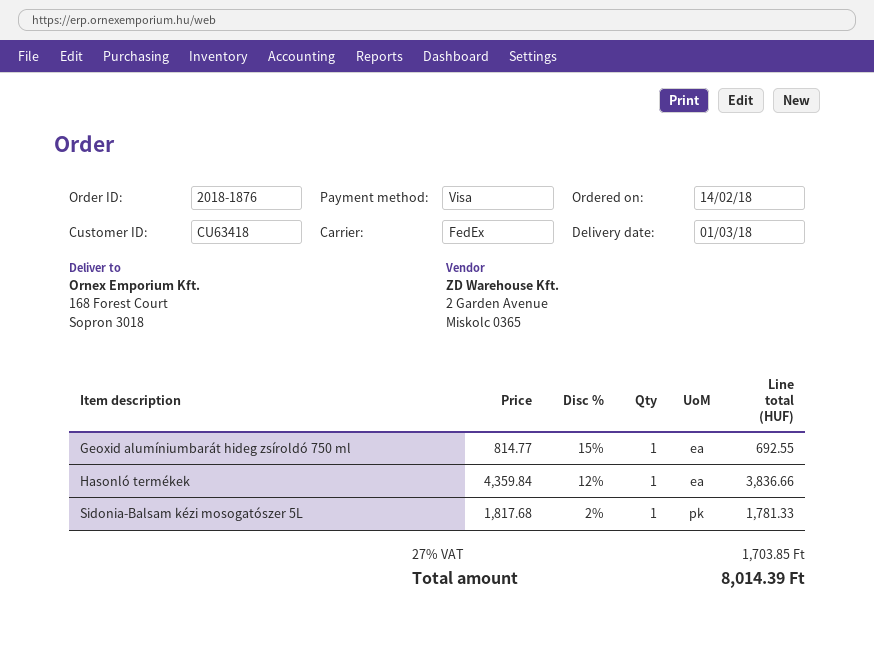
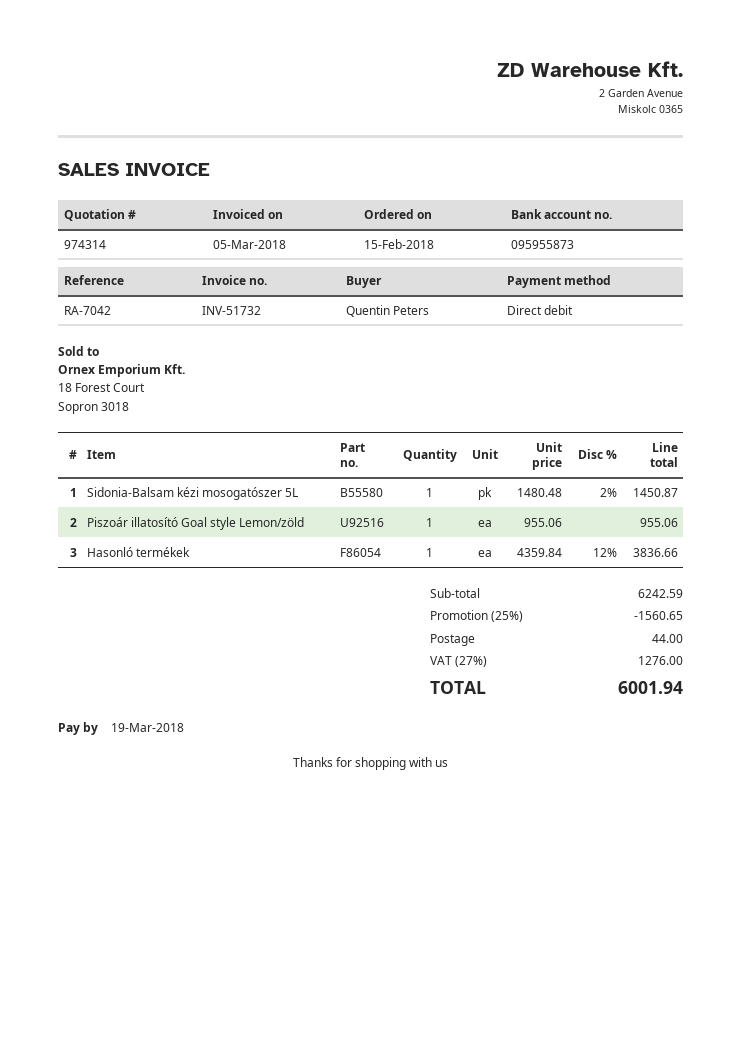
order date: 2018-02-14 -> 2018-02-15
payment method: Visa -> direct debit
Geoxid alumíniumbarát hideg zsíroldó 750 ml: 1 x 814.77 - 15% = 692.55 -> none
Sidonia-Balsam kézi mosogatószer 5L: 1 x 1817.68 - 2% = 1781.33 -> 1 x 1480.48 - 2% = 1450.87
Piszoár illatosító Goal style Lemon/zöld: none -> 1 x 955.06 = 955.06
discount: none -> 25% = 1560.65
shipping: none -> 44.00
tax: 27% = 1703.85 -> 27% = 1276.00
total: 8014.39 -> 6001.94

